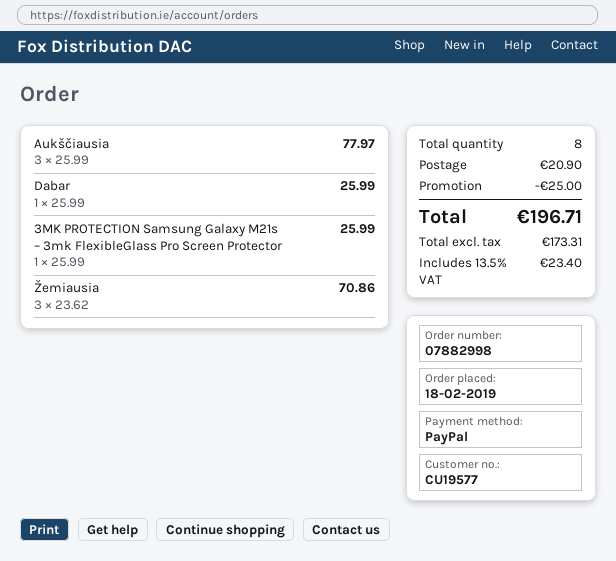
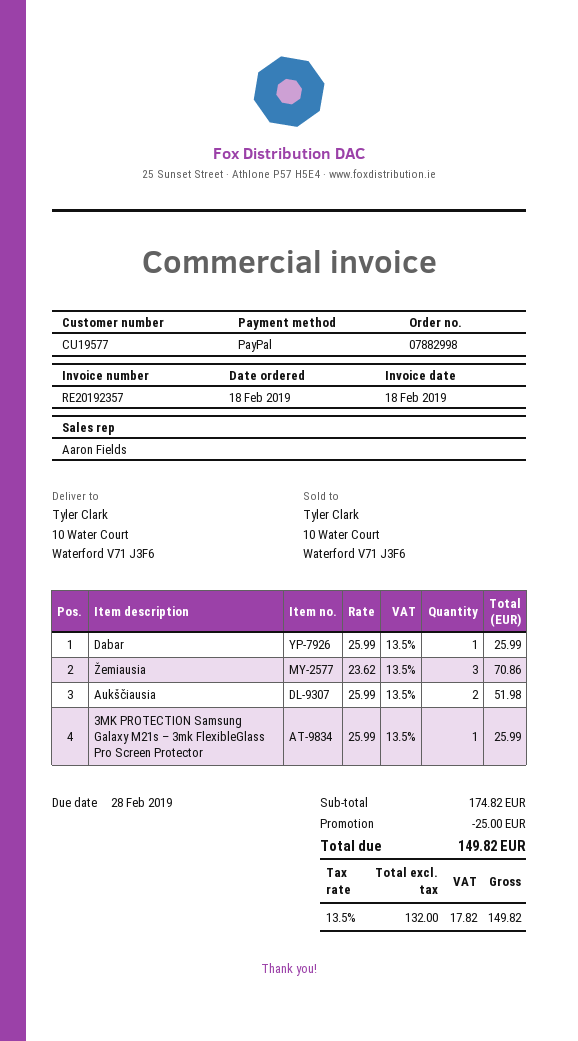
Aukščiausia: 3 x 25.99 = 77.97 -> 2 x 25.99 = 51.98
shipping: 20.90 -> none
net: 173.31 -> 132.00
tax: 13.5% = 23.40 -> 13.5% = 17.82
total: 196.71 -> 149.82

